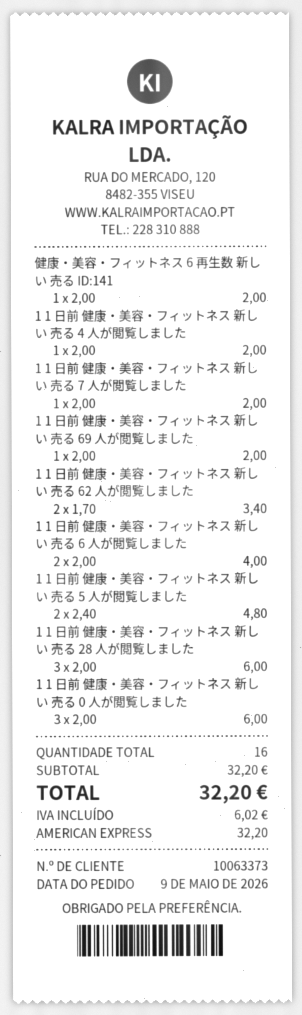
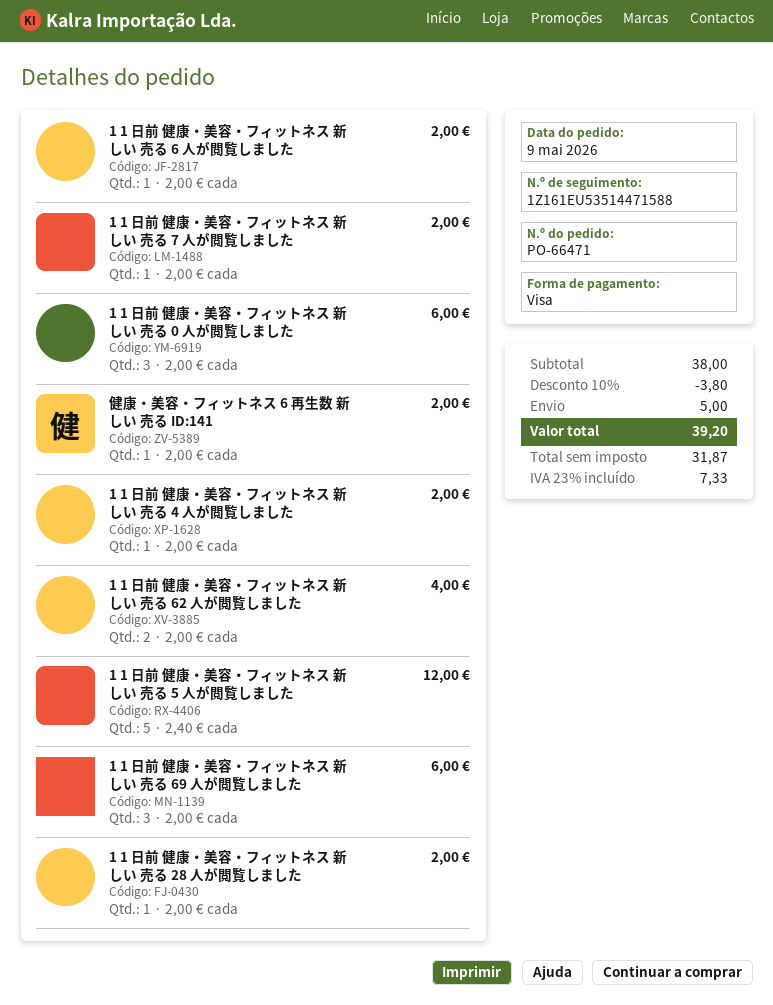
payment method: American Express -> Visa
1 1 日前 健康・美容・フィットネス 新しい 売る 69 人が閲覧しました: 1 x 2.00 = 2.00 -> 3 x 2.00 = 6.00
1 1 日前 健康・美容・フィットネス 新しい 売る 62 人が閲覧しました: 2 x 1.70 = 3.40 -> 2 x 2.00 = 4.00
1 1 日前 健康・美容・フィットネス 新しい 売る 6 人が閲覧しました: 2 x 2.00 = 4.00 -> 1 x 2.00 = 2.00
1 1 日前 健康・美容・フィットネス 新しい 売る 5 人が閲覧しました: 2 x 2.40 = 4.80 -> 5 x 2.40 = 12.00
1 1 日前 健康・美容・フィットネス 新しい 売る 28 人が閲覧しました: 3 x 2.00 = 6.00 -> 1 x 2.00 = 2.00
subtotal: 32.20 -> 38.00
discount: none -> 10% = 3.80
shipping: none -> 5.00
tax: 6.02 -> 7.33
total: 32.20 -> 39.20

